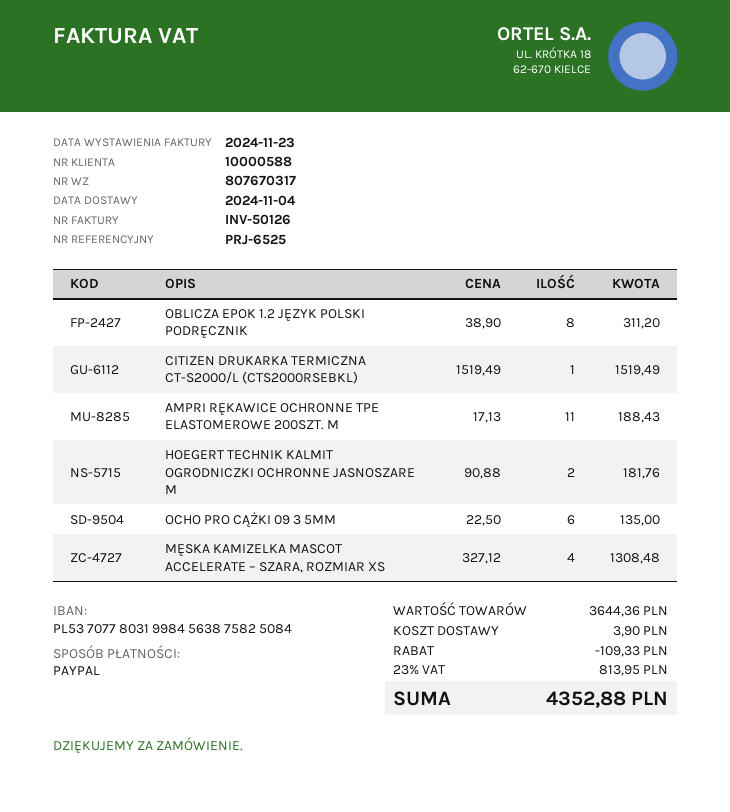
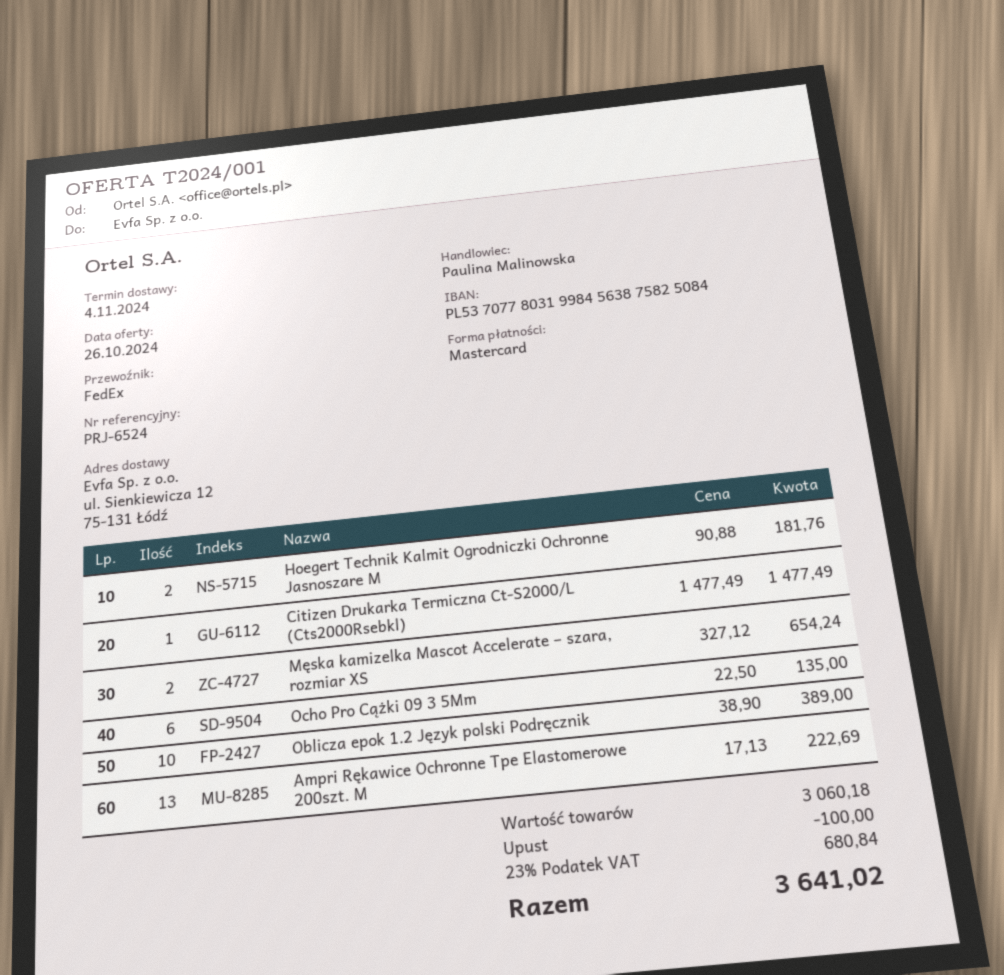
reference: PRJ-6525 -> PRJ-6524
payment method: PayPal -> Mastercard
OBLICZA EPOK 1.2 JĘZYK POLSKI PODRĘCZNIK: 8 x 38.90 = 311.20 -> 10 x 38.90 = 389.00
CITIZEN DRUKARKA TERMICZNA CT-S2000/L (CTS2000RSEBKL): 1 x 1519.49 = 1519.49 -> 1 x 1477.49 = 1477.49
AMPRI RĘKAWICE OCHRONNE TPE ELASTOMEROWE 200SZT. M: 11 x 17.13 = 188.43 -> 13 x 17.13 = 222.69
MĘSKA KAMIZELKA MASCOT ACCELERATE – SZARA, ROZMIAR XS: 4 x 327.12 = 1308.48 -> 2 x 327.12 = 654.24
subtotal: 3644.36 -> 3060.18
discount: 109.33 -> 100.00
shipping: 3.90 -> none
tax: 23% = 813.95 -> 23% = 680.84
total: 4352.88 -> 3641.02

